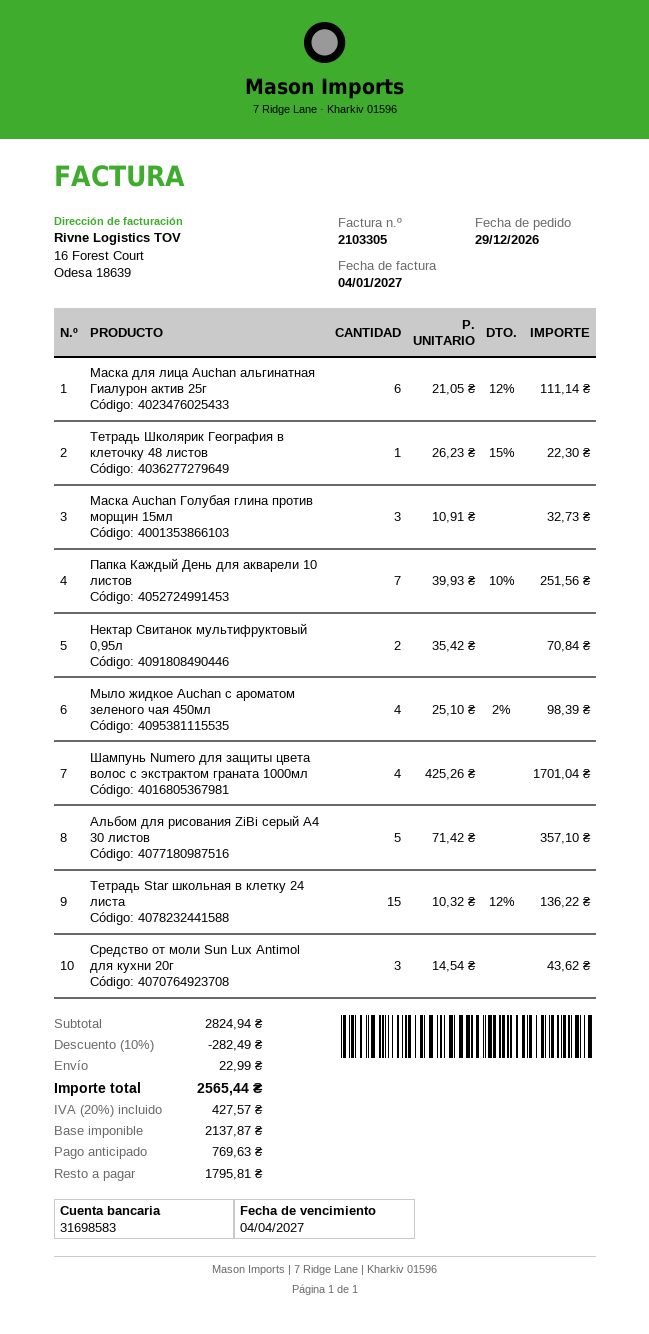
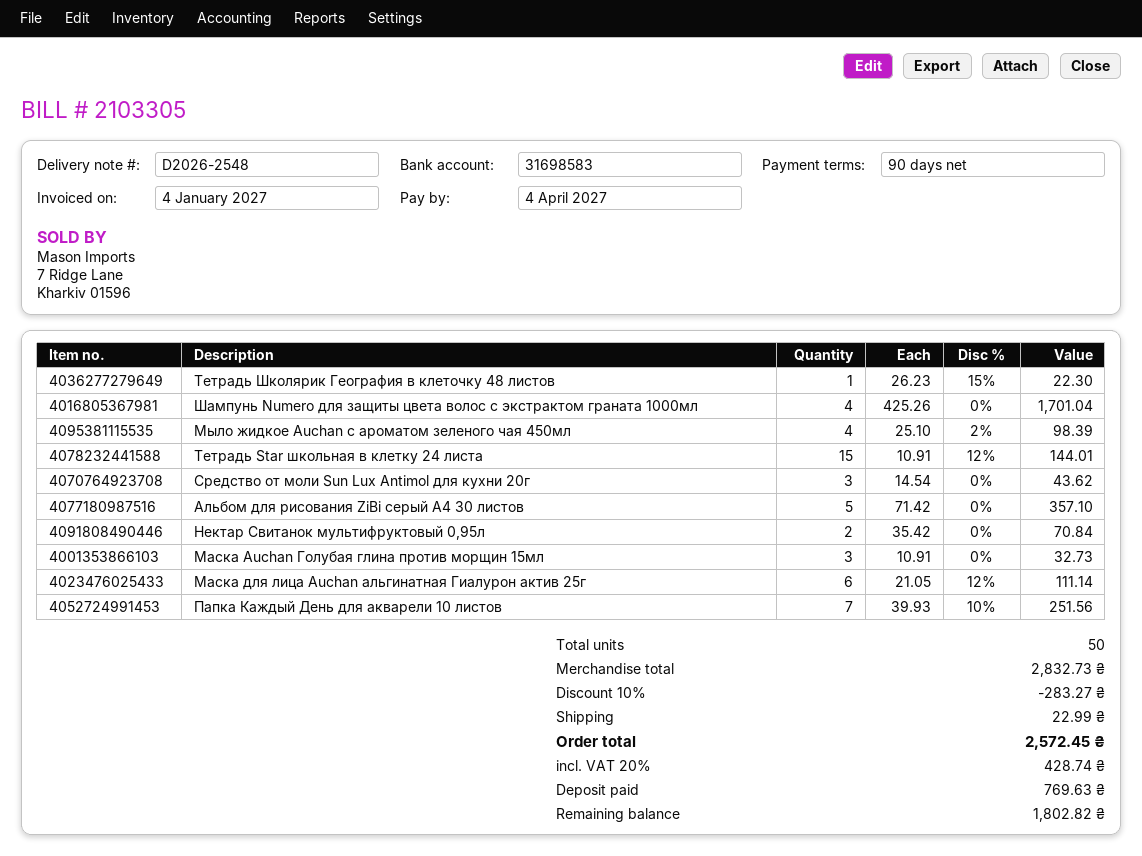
Тетрадь Star школьная в клетку 24 листа: 15 x 10.32 - 12% = 136.22 -> 15 x 10.91 - 12% = 144.01
subtotal: 2824.94 -> 2832.73
discount: 10% = 282.49 -> 10% = 283.27
tax: 20% = 427.57 -> 20% = 428.74
total: 2565.44 -> 2572.45
balance: 1795.81 -> 1802.82

